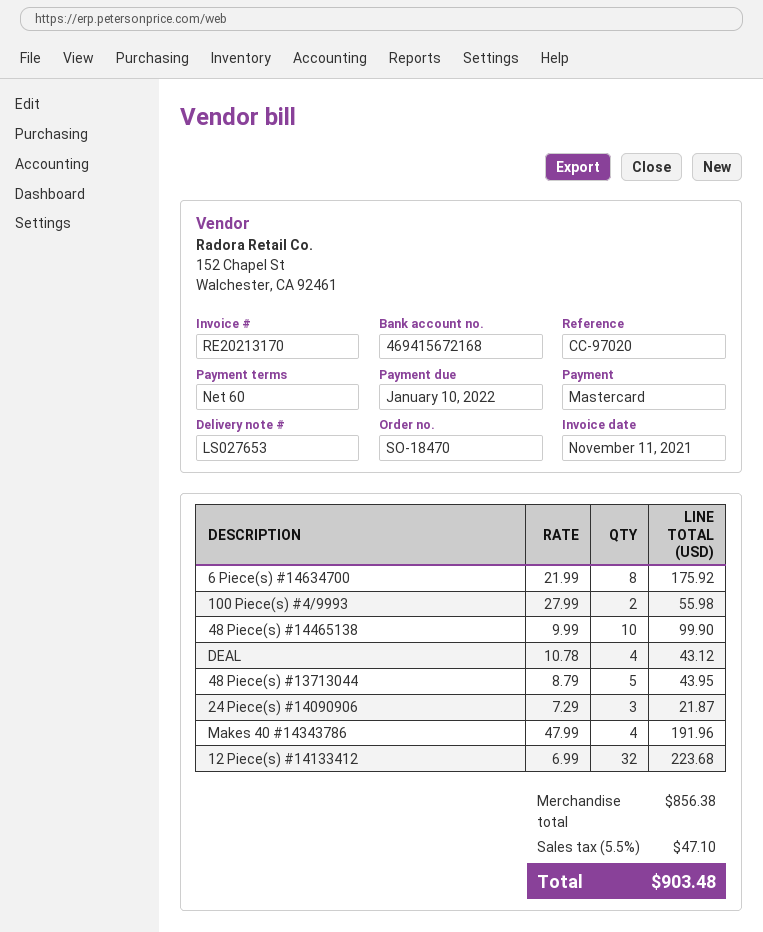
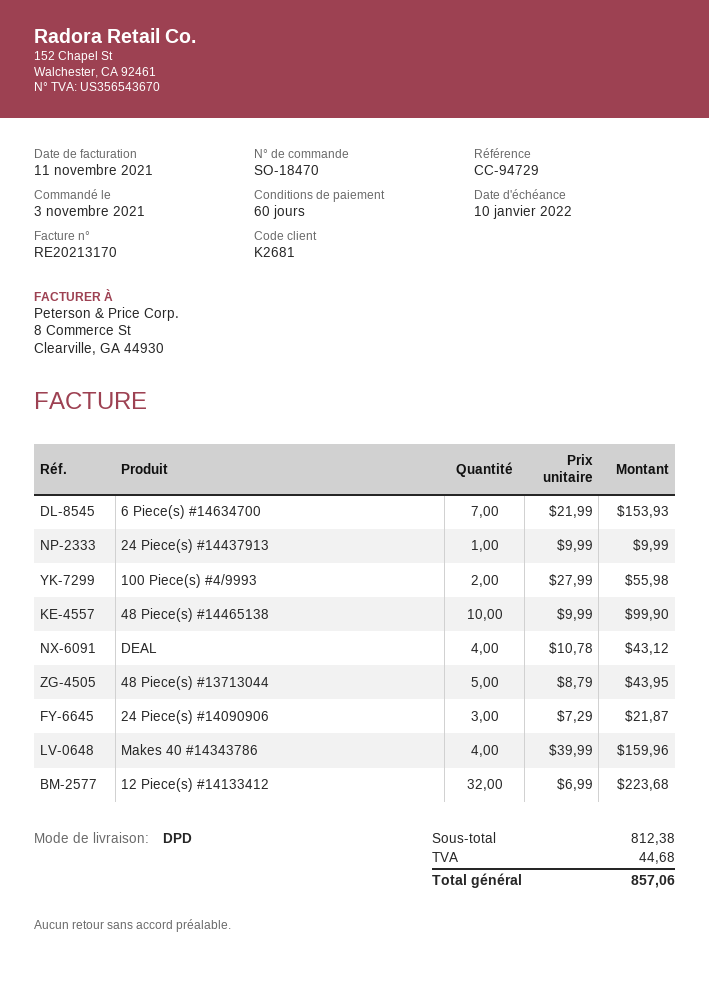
reference: CC-97020 -> CC-94729
6 Piece(s) #14634700: 8 x 21.99 = 175.92 -> 7 x 21.99 = 153.93
Makes 40 #14343786: 4 x 47.99 = 191.96 -> 4 x 39.99 = 159.96
24 Piece(s) #14437913: none -> 1 x 9.99 = 9.99
subtotal: 856.38 -> 812.38
tax: 47.10 -> 44.68
total: 903.48 -> 857.06

